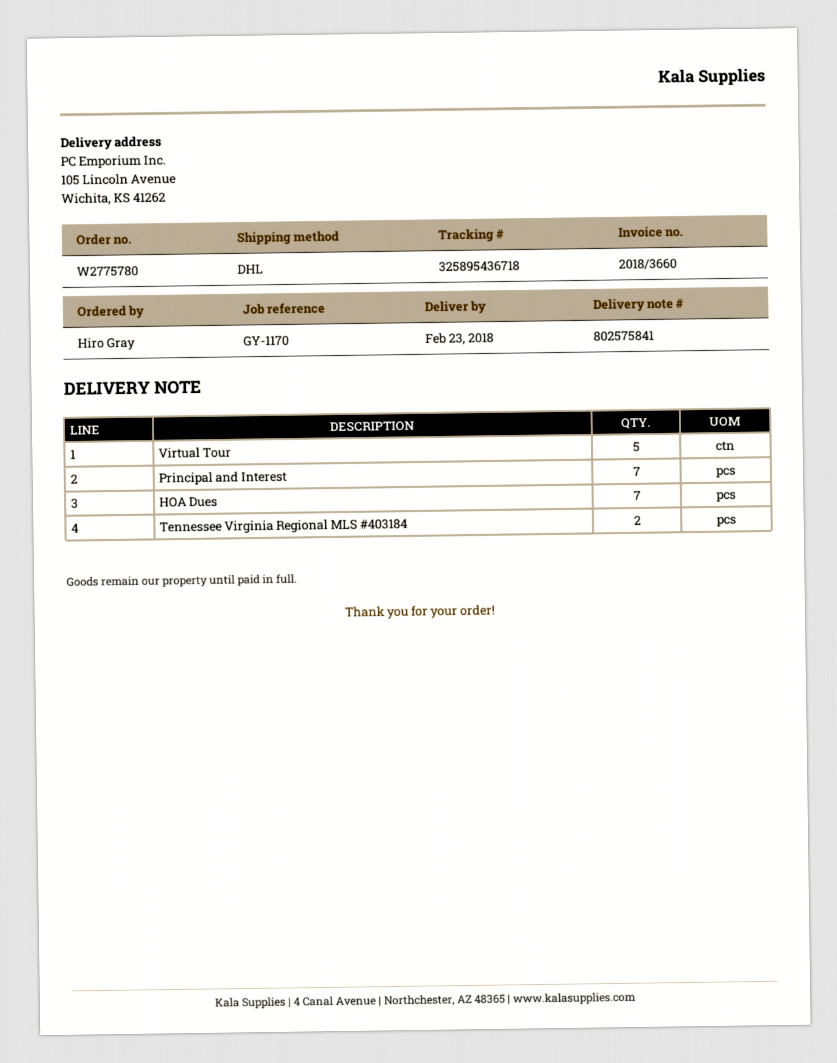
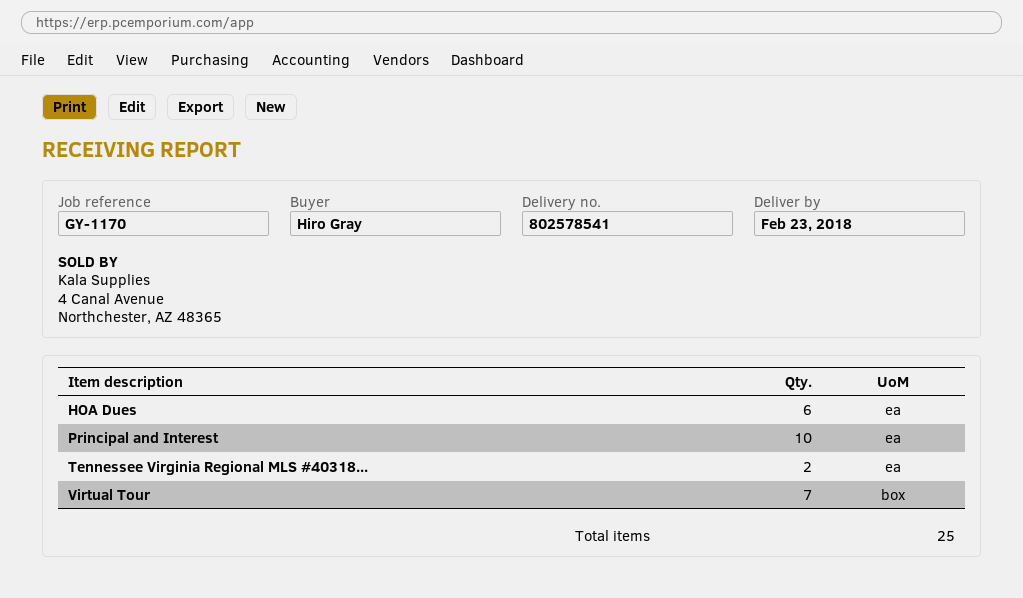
delivery note number: 802575841 -> 802578541
Virtual Tour: 5 -> 7
Principal and Interest: 7 -> 10
HOA Dues: 7 -> 6

